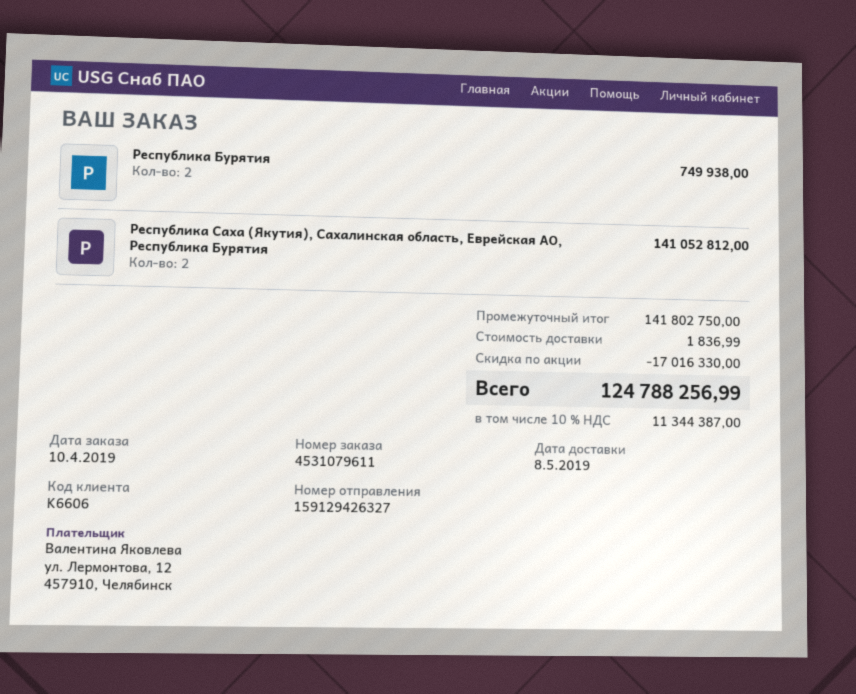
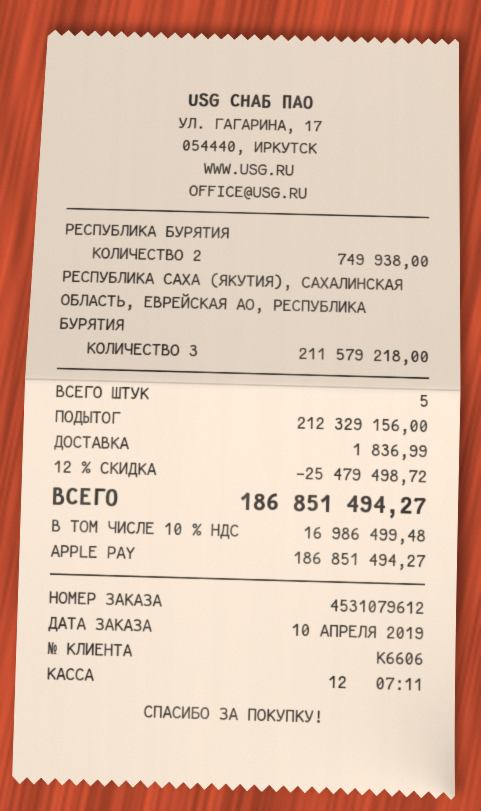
order number: 4531079611 -> 4531079612
Республика Саха (Якутия), Сахалинская область, Еврейская АО, Республика Бурятия: 2 for 141052812.00 -> 3 for 211579218.00
subtotal: 141802750.00 -> 212329156.00
discount: 17016330.00 -> 25479498.72
tax: 10% = 11344387.00 -> 10% = 16986499.48
total: 124788256.99 -> 186851494.27

